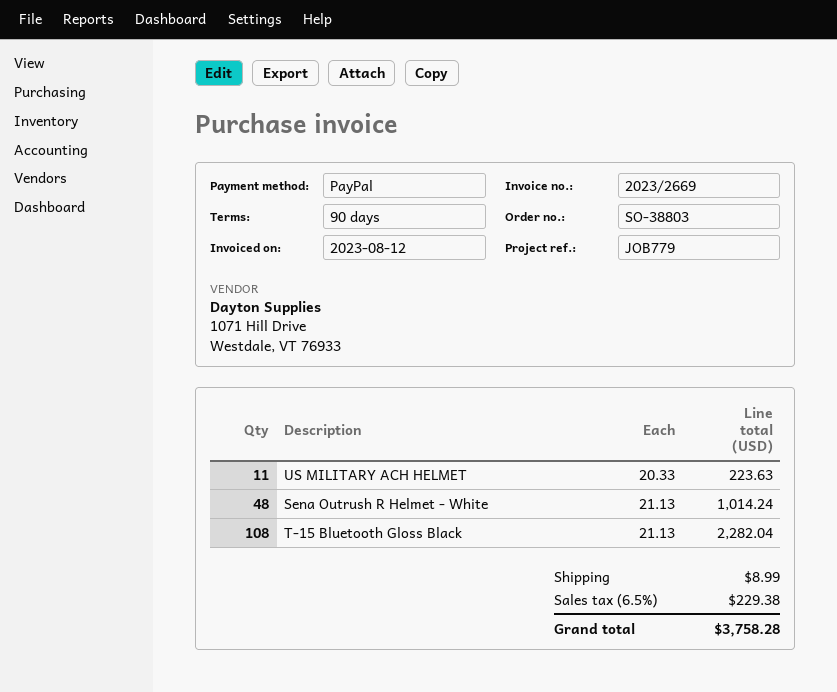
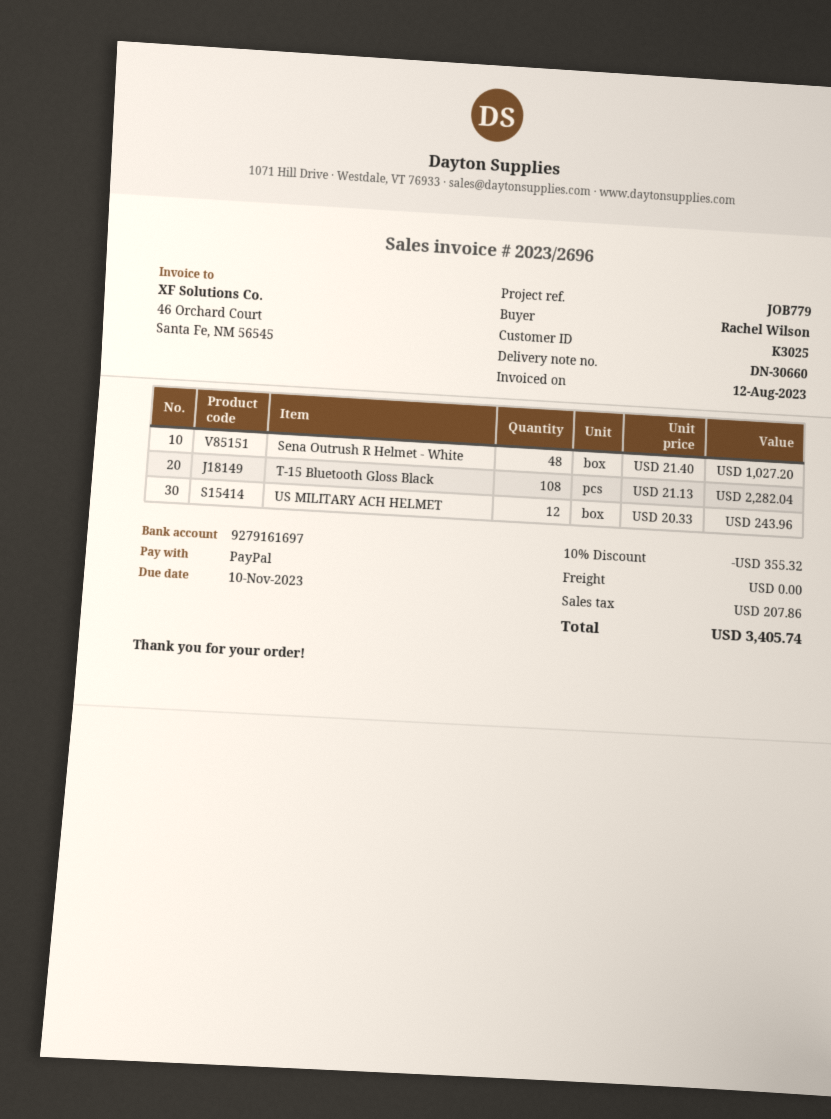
invoice number: 2023/2669 -> 2023/2696
US MILITARY ACH HELMET: 11 x 20.33 = 223.63 -> 12 x 20.33 = 243.96
Sena Outrush R Helmet - White: 48 x 21.13 = 1014.24 -> 48 x 21.40 = 1027.20
discount: none -> 10% = 355.32
shipping: 8.99 -> 0.00
tax: 229.38 -> 207.86
total: 3758.28 -> 3405.74

